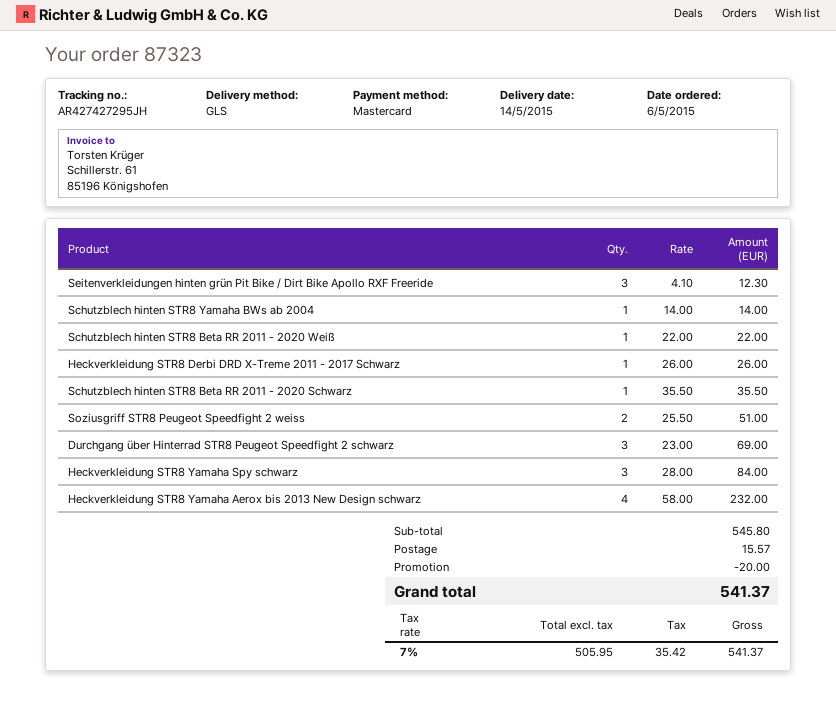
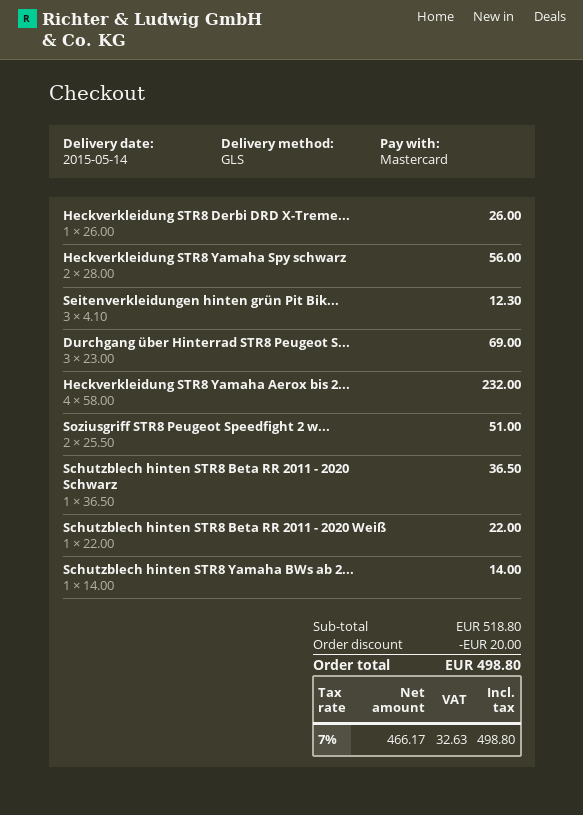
Schutzblech hinten STR8 Beta RR 2011 - 2020 Schwarz: 1 x 35.50 = 35.50 -> 1 x 36.50 = 36.50
Heckverkleidung STR8 Yamaha Spy schwarz: 3 x 28.00 = 84.00 -> 2 x 28.00 = 56.00
subtotal: 545.80 -> 518.80
shipping: 15.57 -> none
net: 505.95 -> 466.17
tax: 7% = 35.42 -> 7% = 32.63
total: 541.37 -> 498.80

